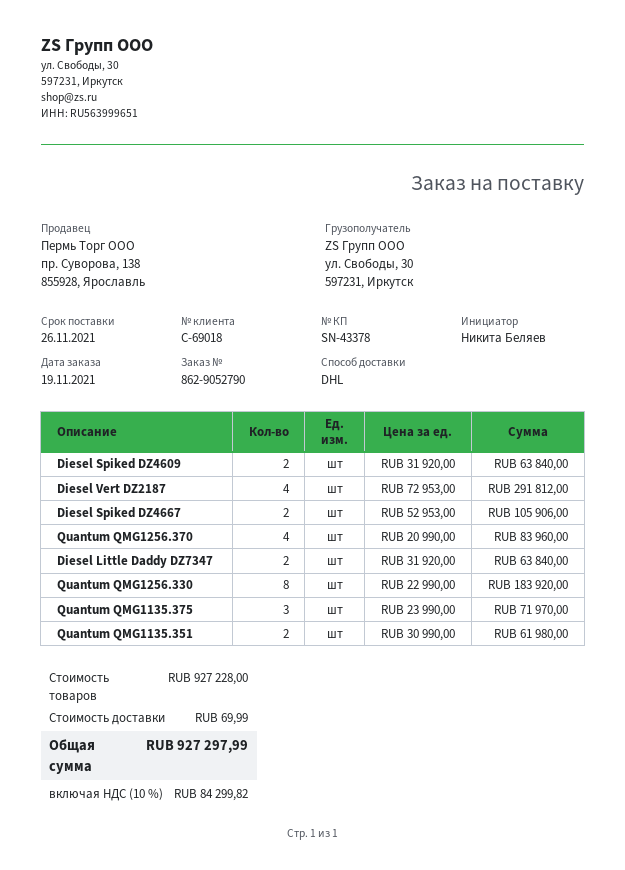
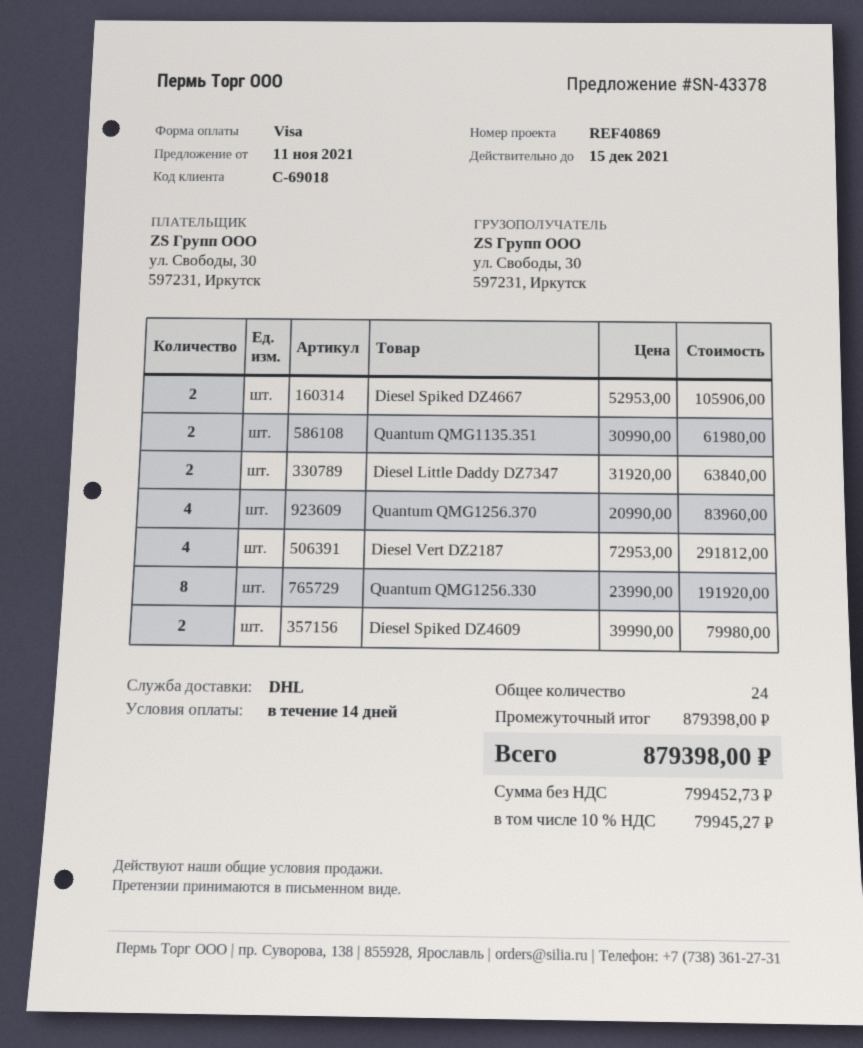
Diesel Spiked DZ4609: 2 x 31920.00 = 63840.00 -> 2 x 39990.00 = 79980.00
Quantum QMG1256.330: 8 x 22990.00 = 183920.00 -> 8 x 23990.00 = 191920.00
Quantum QMG1135.375: 3 x 23990.00 = 71970.00 -> none
subtotal: 927228.00 -> 879398.00
shipping: 69.99 -> none
tax: 10% = 84299.82 -> 10% = 79945.27
total: 927297.99 -> 879398.00

